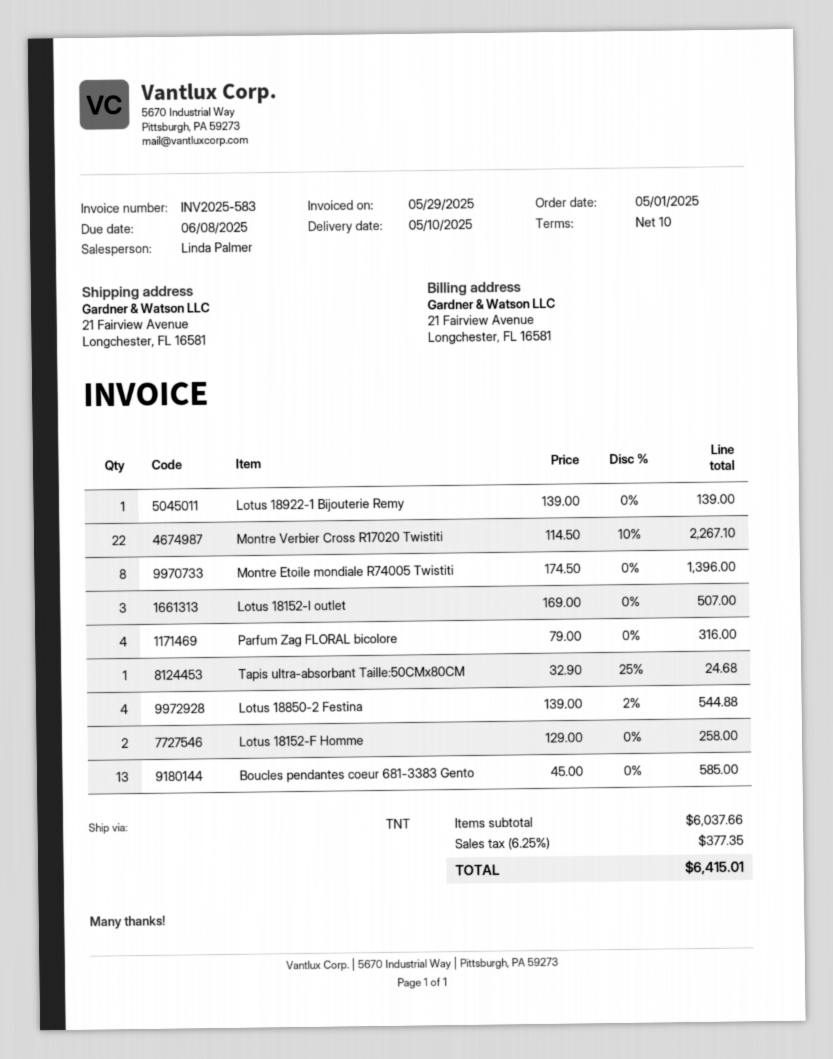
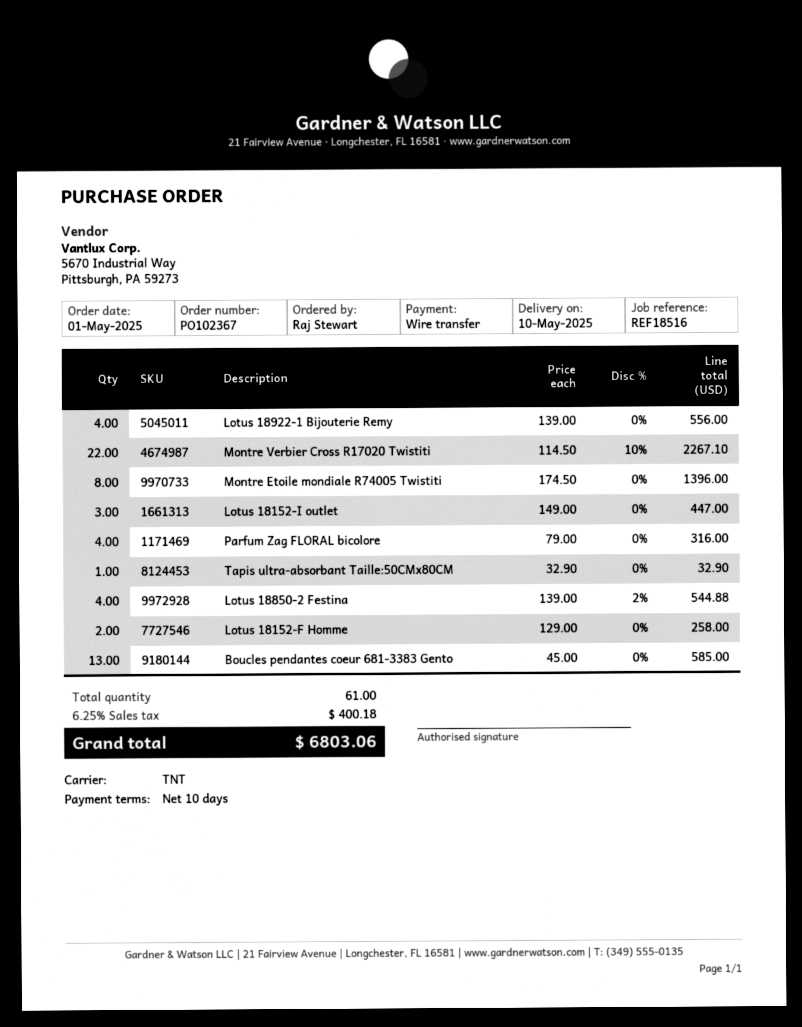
Lotus 18922-1 Bijouterie Remy: 1 x 139.00 = 139.00 -> 4 x 139.00 = 556.00
Lotus 18152-I outlet: 3 x 169.00 = 507.00 -> 3 x 149.00 = 447.00
Tapis ultra-absorbant Taille:50CMx80CM: 1 x 32.90 - 25% = 24.68 -> 1 x 32.90 = 32.90
tax: 6.25% = 377.35 -> 6.25% = 400.18
total: 6415.01 -> 6803.06

